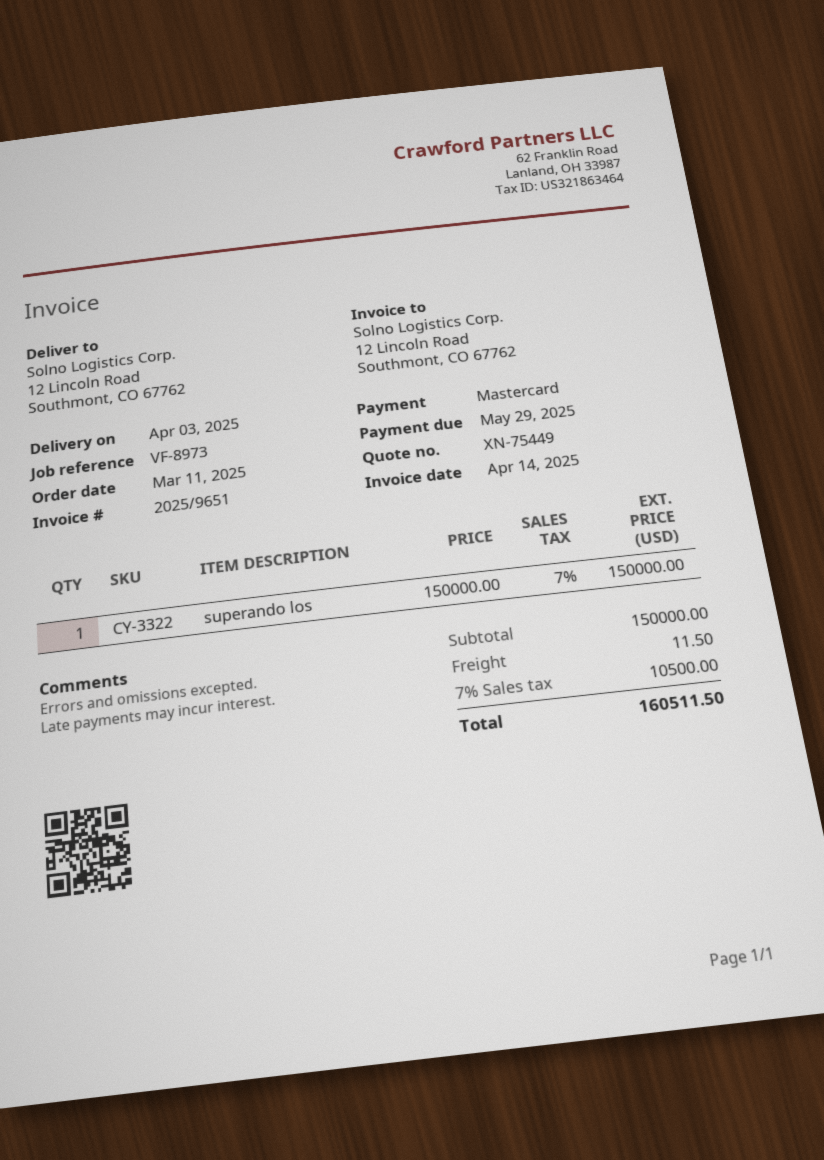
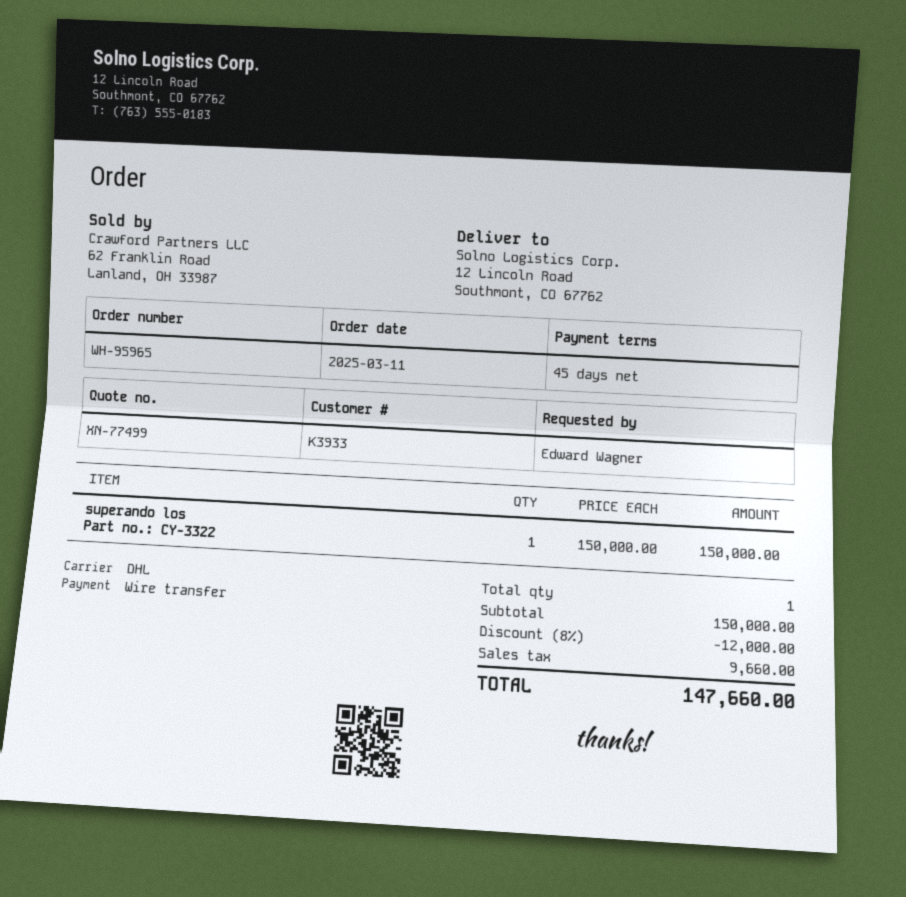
quote number: XN-75449 -> XN-77499
payment method: Mastercard -> bank transfer
discount: none -> 8% = 12000.00
shipping: 11.50 -> none
tax: 10500.00 -> 9660.00
total: 160511.50 -> 147660.00

